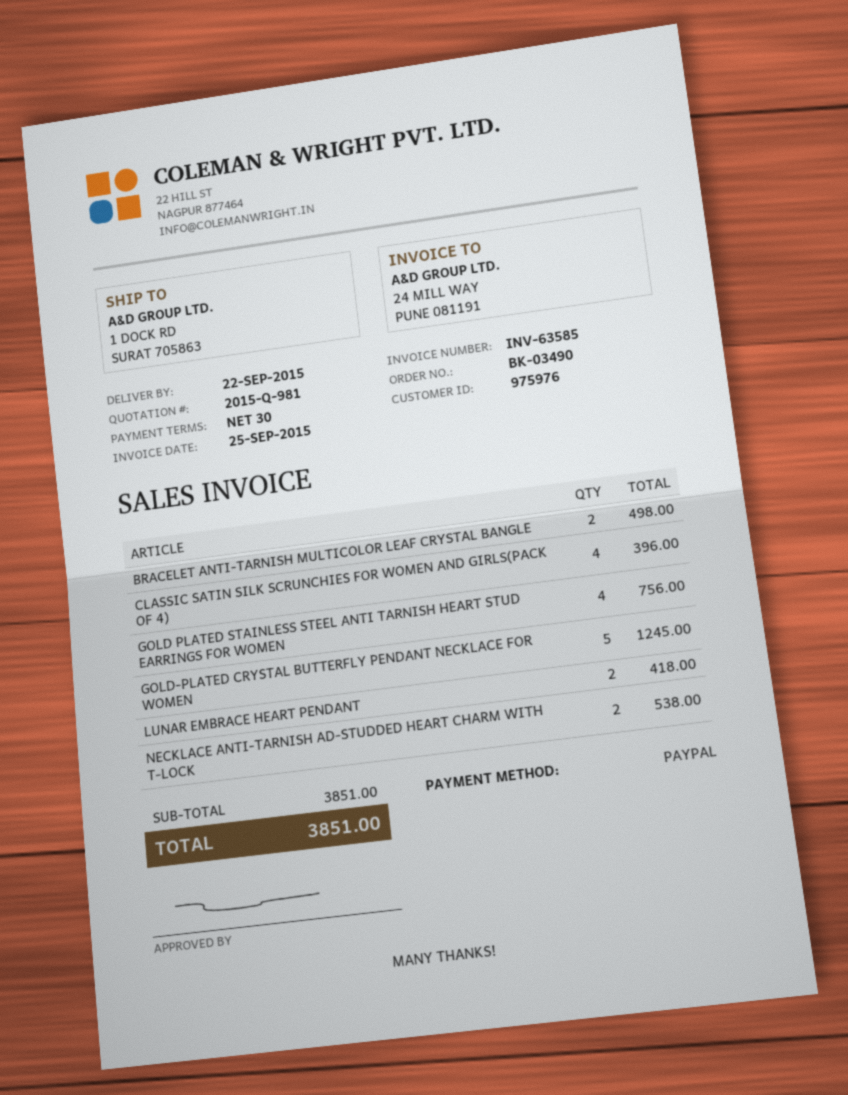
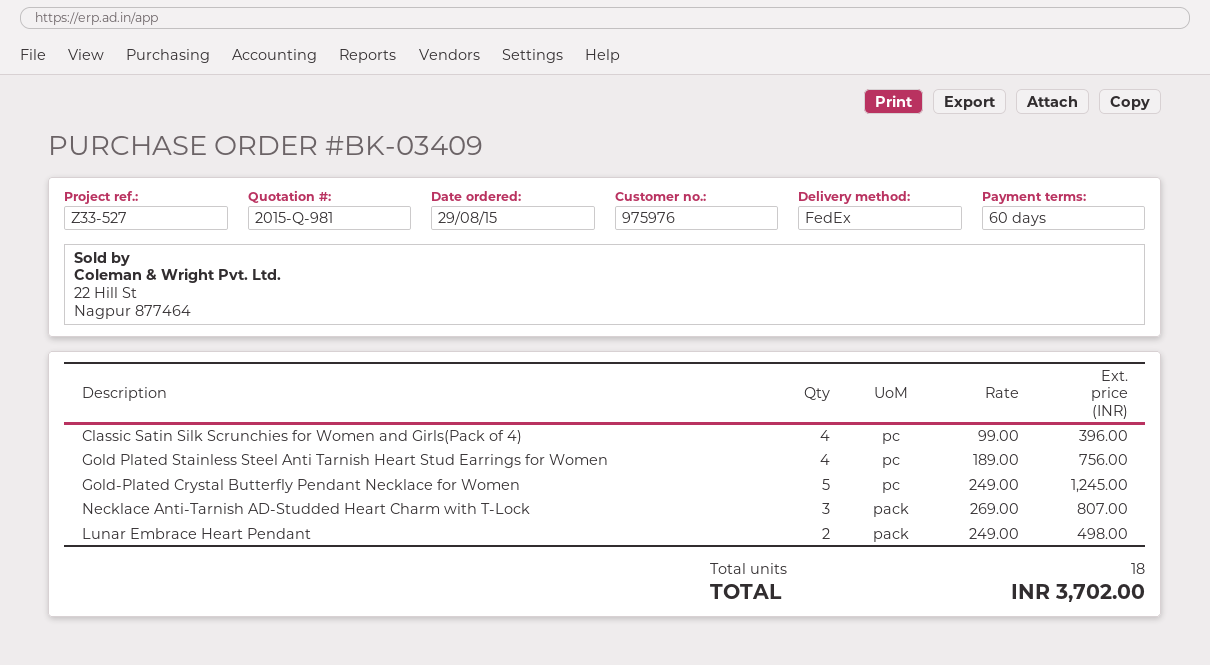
order number: BK-03490 -> BK-03409
payment terms: 30 days -> 60 days
BRACELET ANTI-TARNISH MULTICOLOR LEAF CRYSTAL BANGLE: 2 for 498.00 -> none
LUNAR EMBRACE HEART PENDANT: 2 for 418.00 -> 2 for 498.00
NECKLACE ANTI-TARNISH AD-STUDDED HEART CHARM WITH T-LOCK: 2 for 538.00 -> 3 for 807.00
total: 3851.00 -> 3702.00

